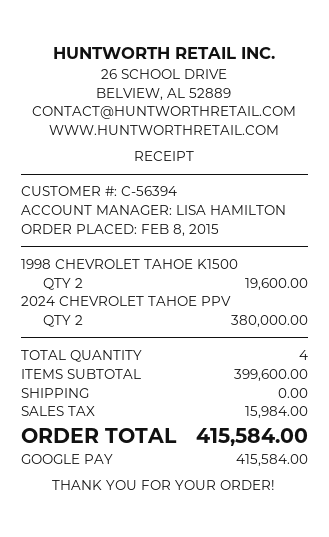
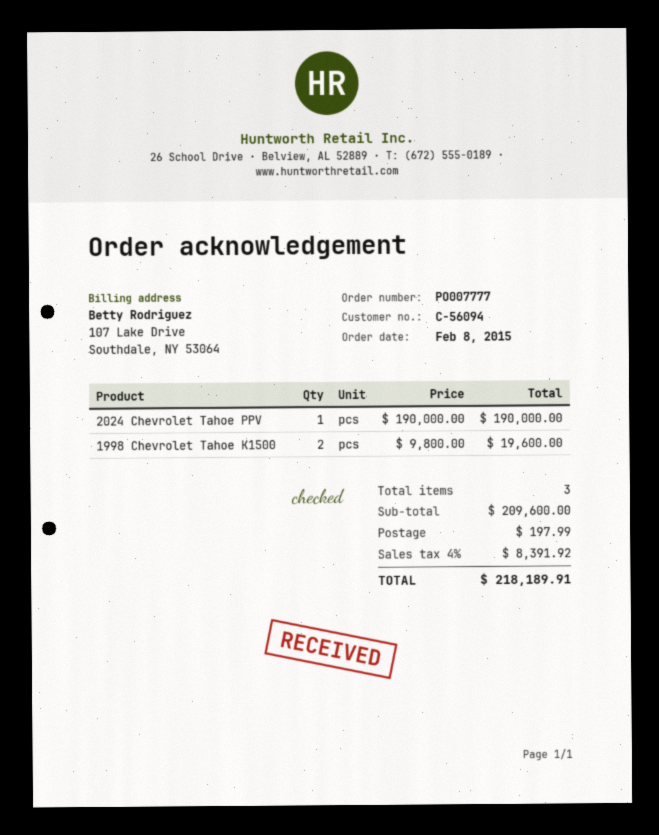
customer number: C-56394 -> C-56094
2024 CHEVROLET TAHOE PPV: 2 for 380000.00 -> 1 for 190000.00
total quantity: 4 -> 3
subtotal: 399600.00 -> 209600.00
shipping: 0.00 -> 197.99
tax: 15984.00 -> 8391.92
total: 415584.00 -> 218189.91

